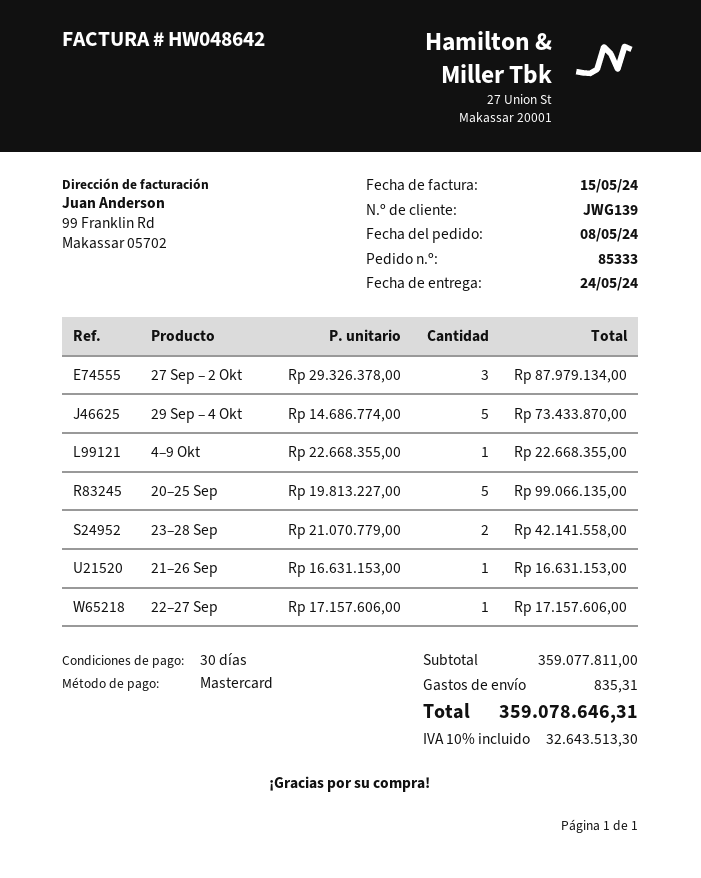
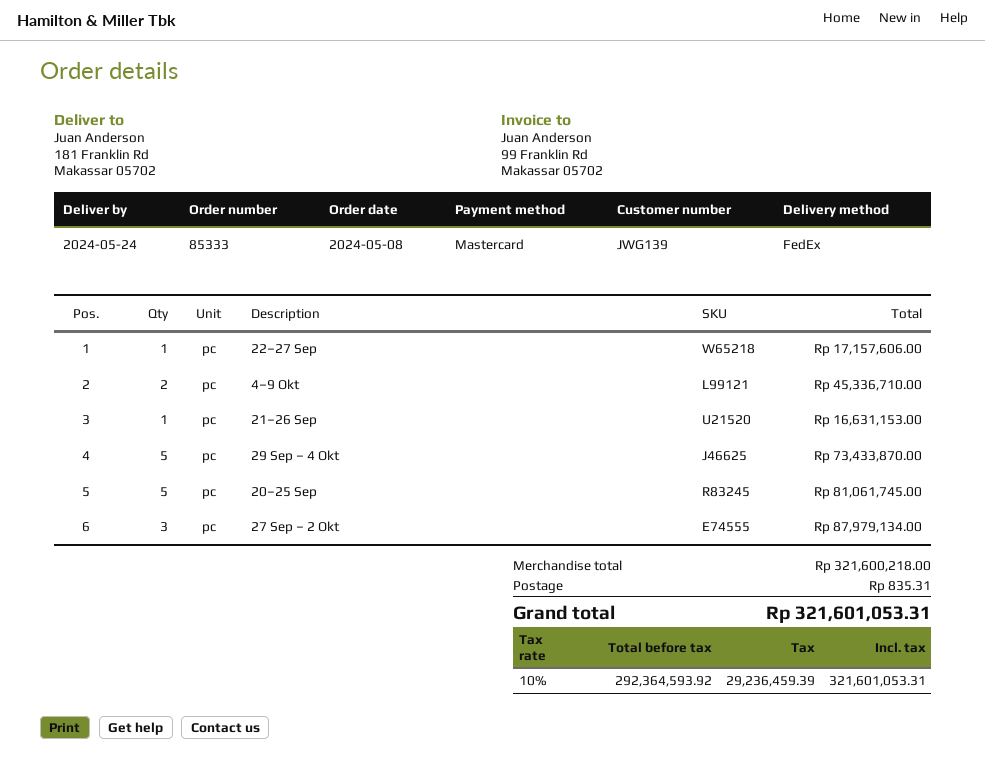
4–9 Okt: 1 for 22668355.00 -> 2 for 45336710.00
20–25 Sep: 5 for 99066135.00 -> 5 for 81061745.00
23–28 Sep: 2 for 42141558.00 -> none
subtotal: 359077811.00 -> 321600218.00
tax: 10% = 32643513.30 -> 10% = 29236459.39
total: 359078646.31 -> 321601053.31

